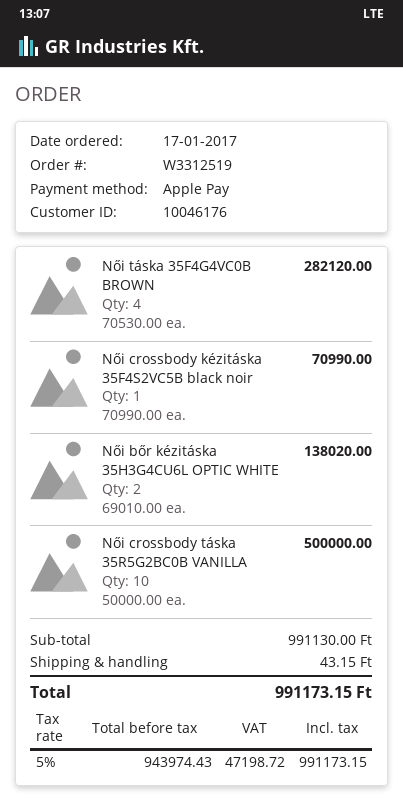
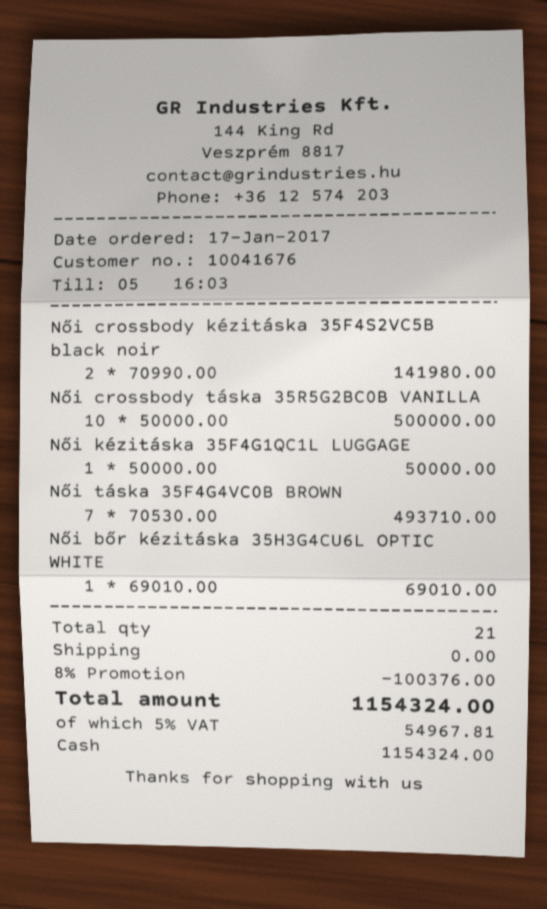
customer number: 10046176 -> 10041676
payment method: Apple Pay -> cash
Női táska 35F4G4VC0B BROWN: 4 x 70530.00 = 282120.00 -> 7 x 70530.00 = 493710.00
Női crossbody kézitáska 35F4S2VC5B black noir: 1 x 70990.00 = 70990.00 -> 2 x 70990.00 = 141980.00
Női bőr kézitáska 35H3G4CU6L OPTIC WHITE: 2 x 69010.00 = 138020.00 -> 1 x 69010.00 = 69010.00
Női kézitáska 35F4G1QC1L LUGGAGE: none -> 1 x 50000.00 = 50000.00
discount: none -> 8% = 100376.00
shipping: 43.15 -> 0.00
tax: 5% = 47198.72 -> 5% = 54967.81
total: 991173.15 -> 1154324.00

